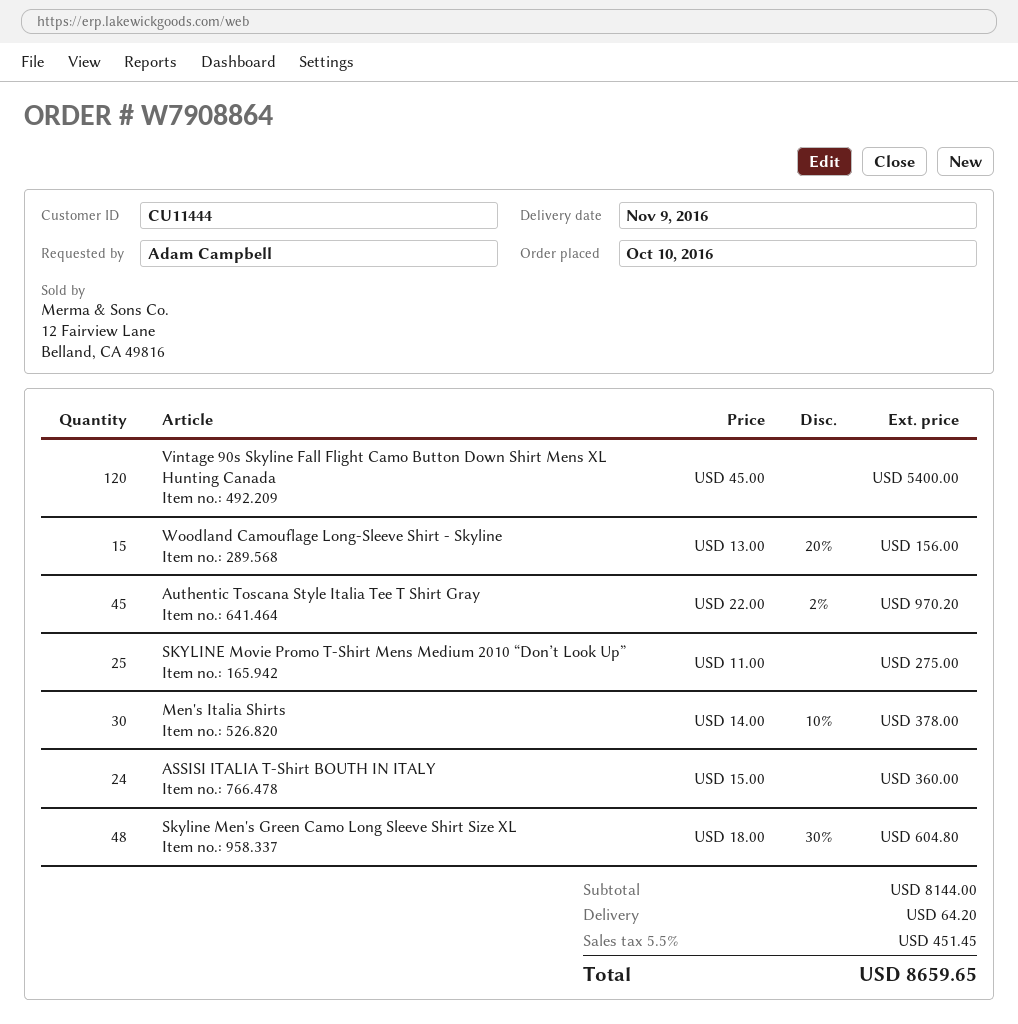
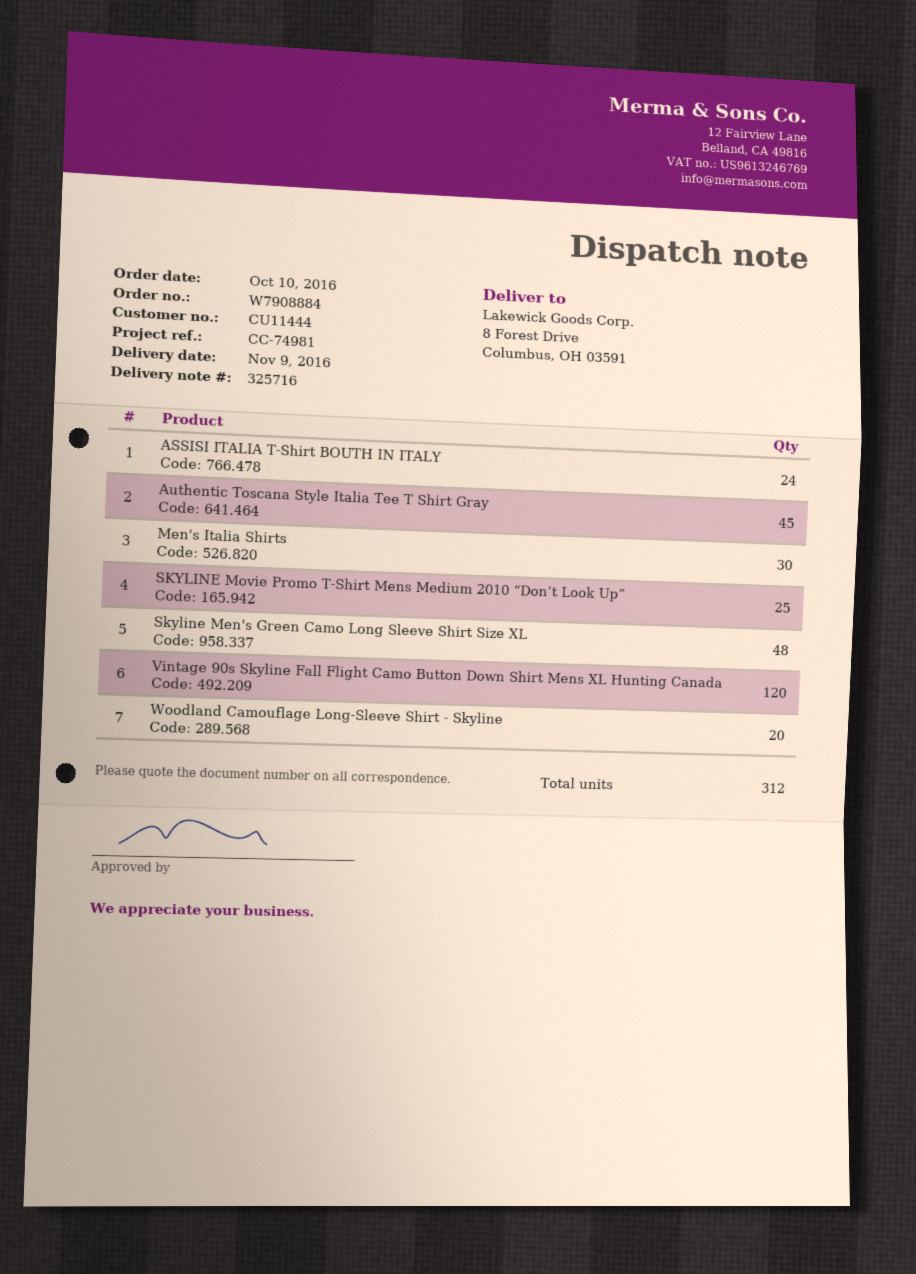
order number: W7908864 -> W7908884
Woodland Camouflage Long-Sleeve Shirt - Skyline: 15 -> 20

